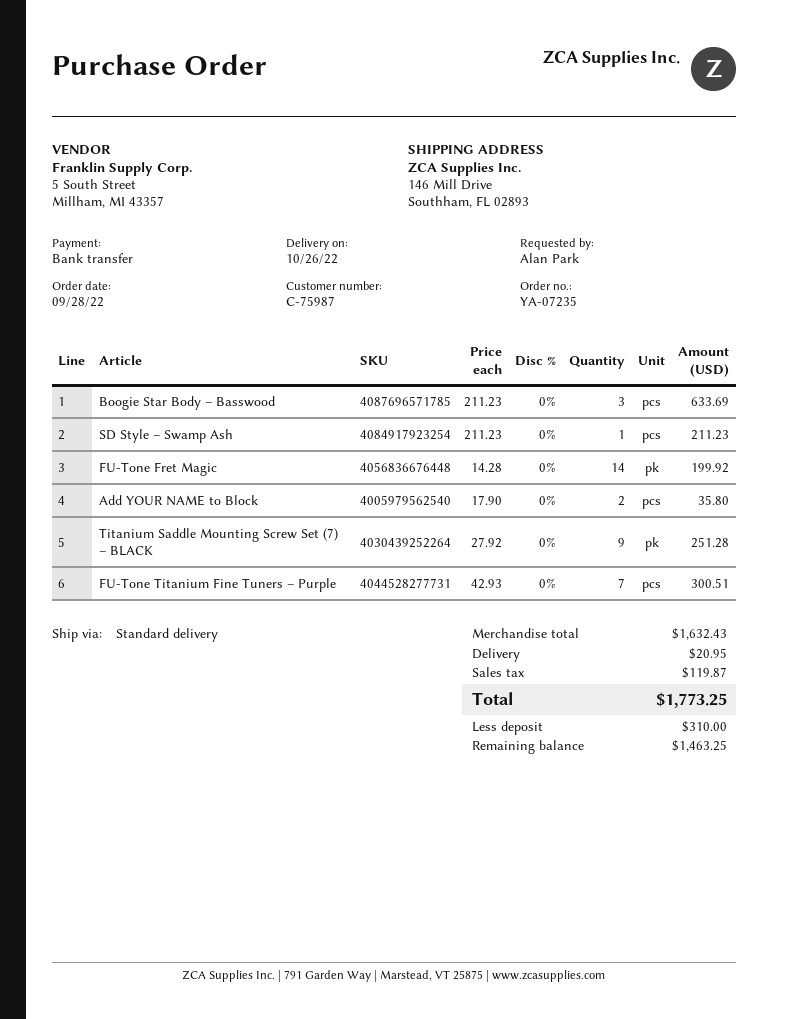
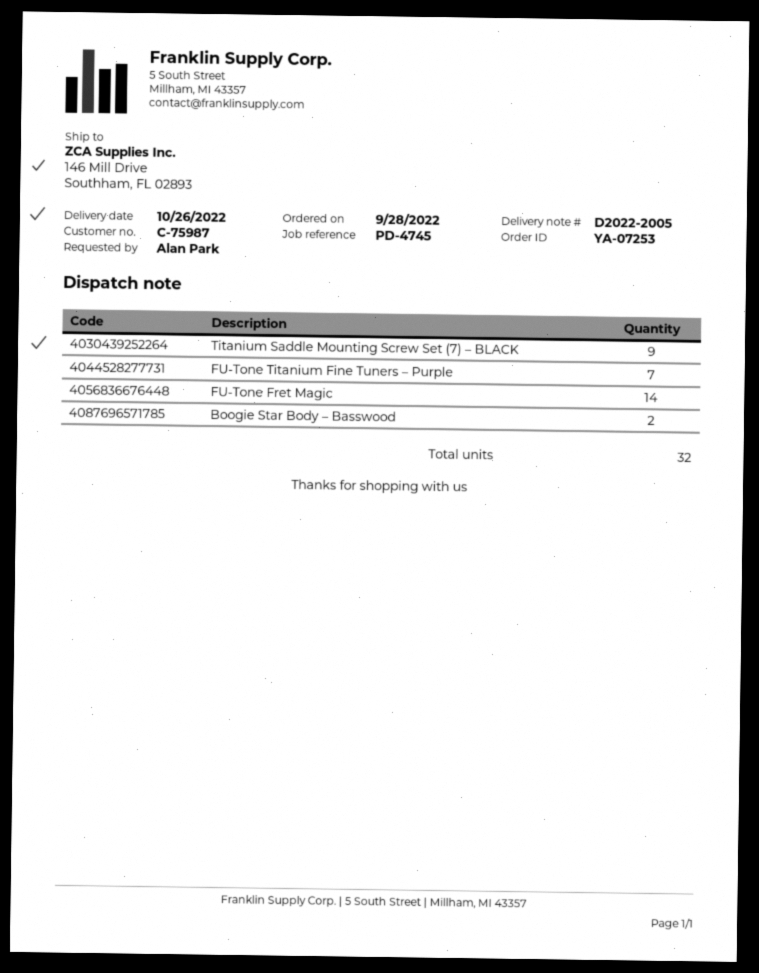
order number: YA-07235 -> YA-07253
Boogie Star Body – Basswood: 3 -> 2
SD Style – Swamp Ash: 1 -> none
Add YOUR NAME to Block: 2 -> none

